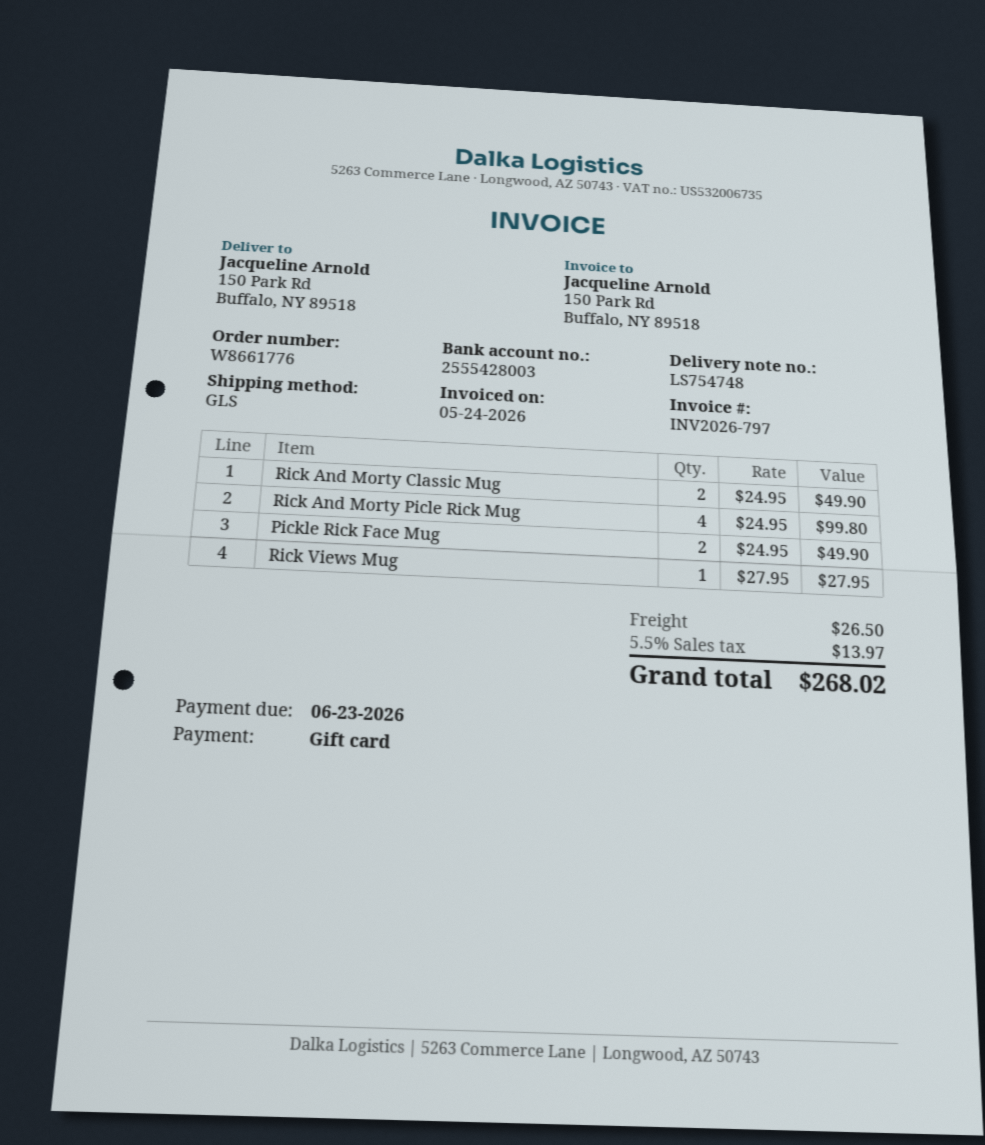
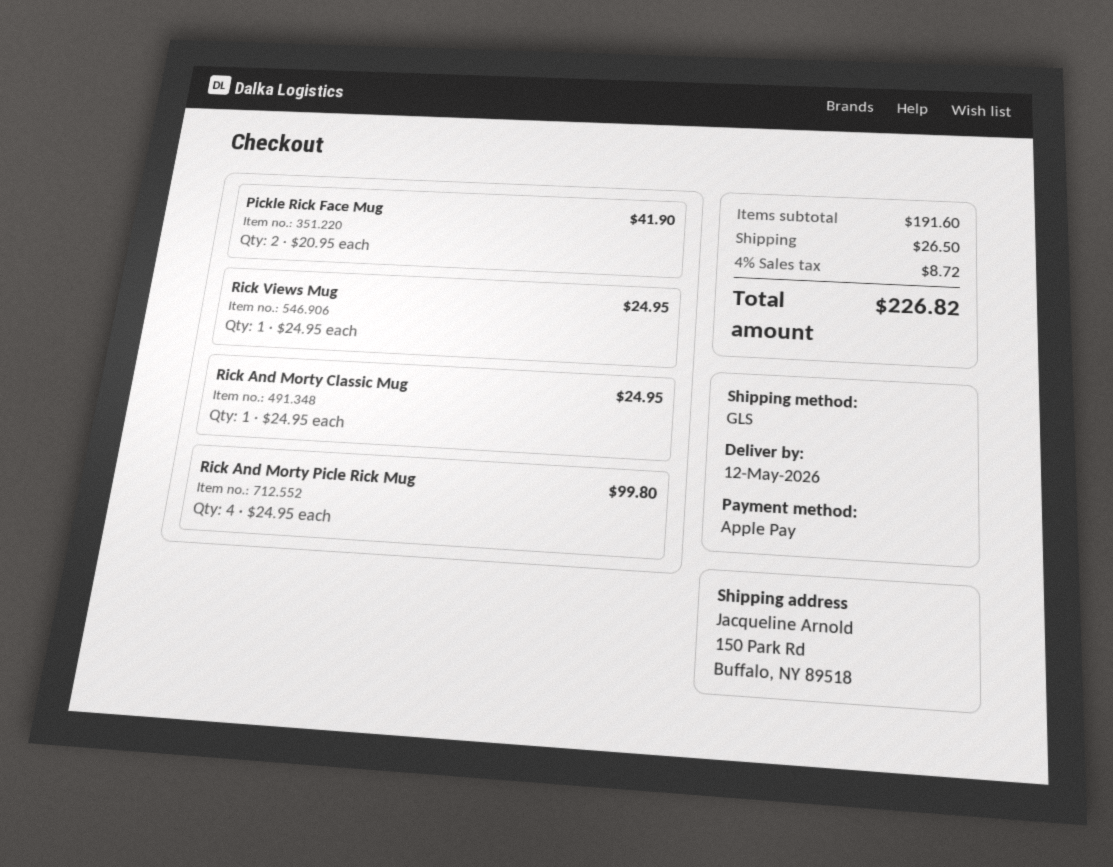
payment method: gift card -> Apple Pay
Rick And Morty Classic Mug: 2 x 24.95 = 49.90 -> 1 x 24.95 = 24.95
Pickle Rick Face Mug: 2 x 24.95 = 49.90 -> 2 x 20.95 = 41.90
Rick Views Mug: 1 x 27.95 = 27.95 -> 1 x 24.95 = 24.95
tax: 5.5% = 13.97 -> 4% = 8.72
total: 268.02 -> 226.82

